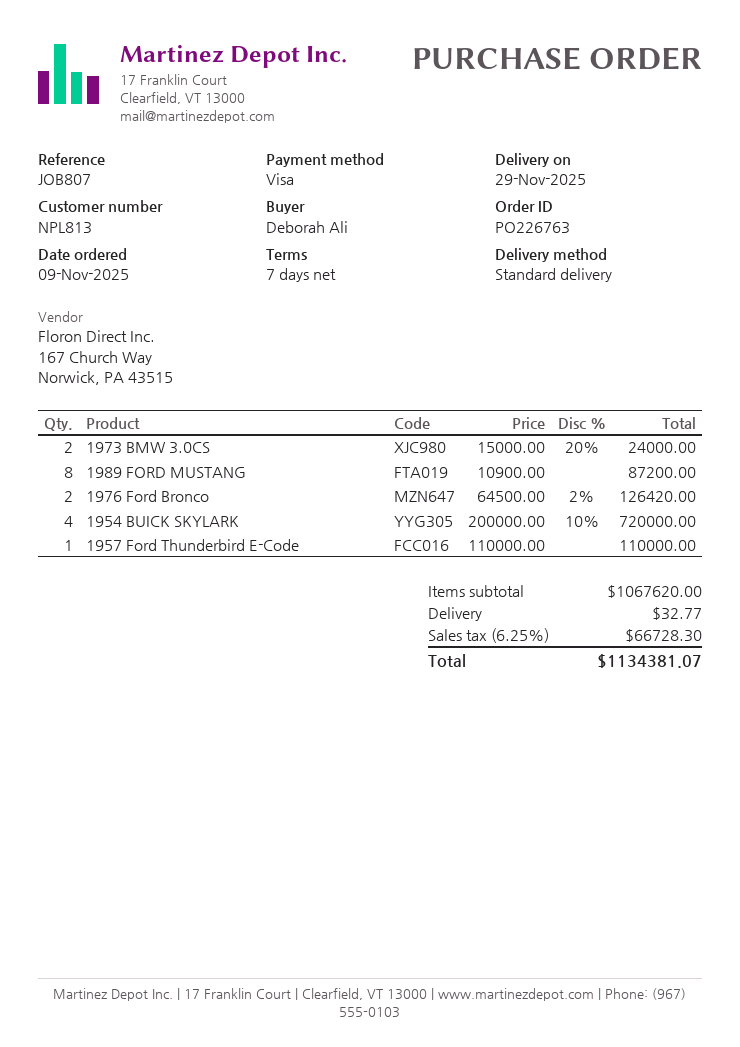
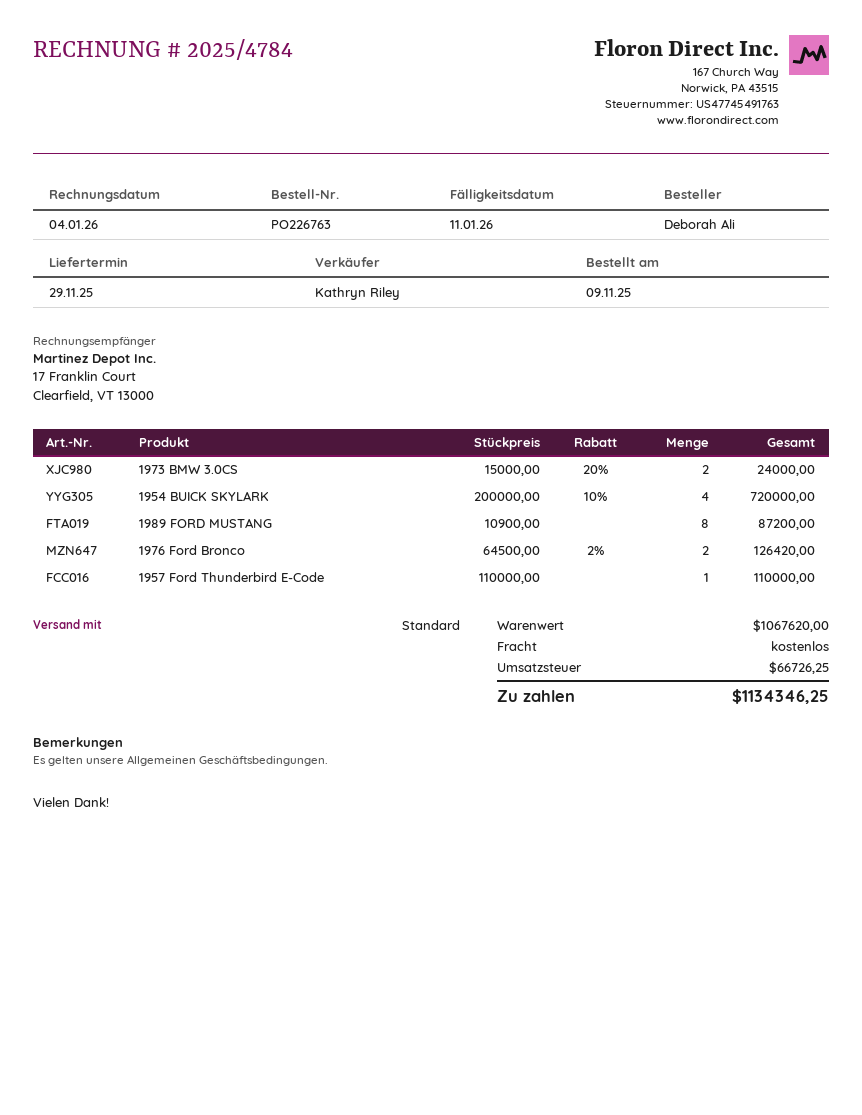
shipping: 32.77 -> 0.00
tax: 66728.30 -> 66726.25
total: 1134381.07 -> 1134346.25

